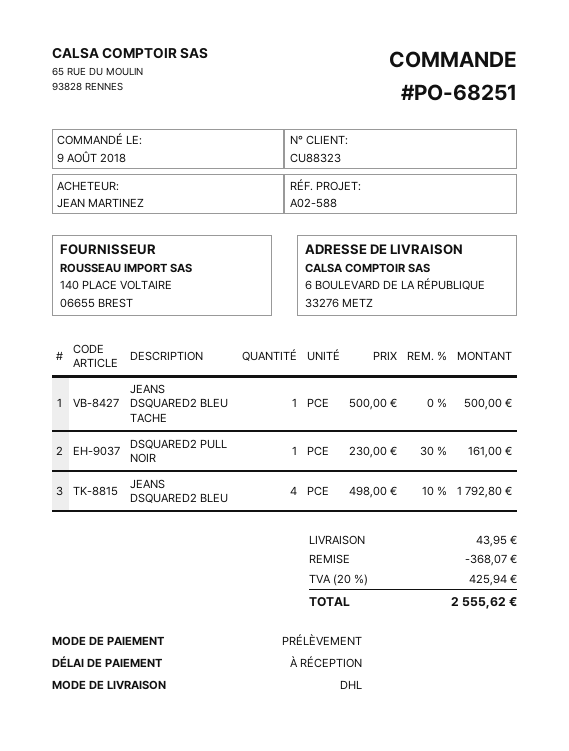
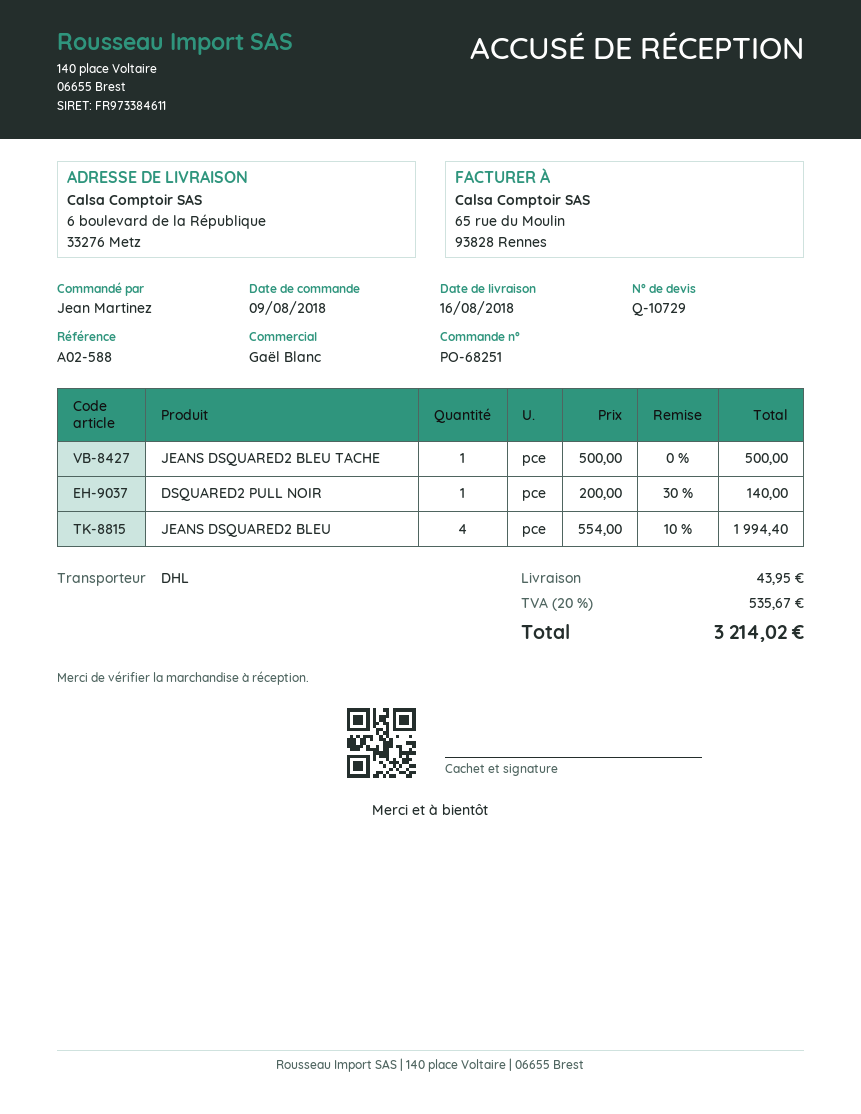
DSQUARED2 PULL NOIR: 1 x 230.00 - 30% = 161.00 -> 1 x 200.00 - 30% = 140.00
JEANS DSQUARED2 BLEU: 4 x 498.00 - 10% = 1792.80 -> 4 x 554.00 - 10% = 1994.40
discount: 368.07 -> none
tax: 20% = 425.94 -> 20% = 535.67
total: 2555.62 -> 3214.02

